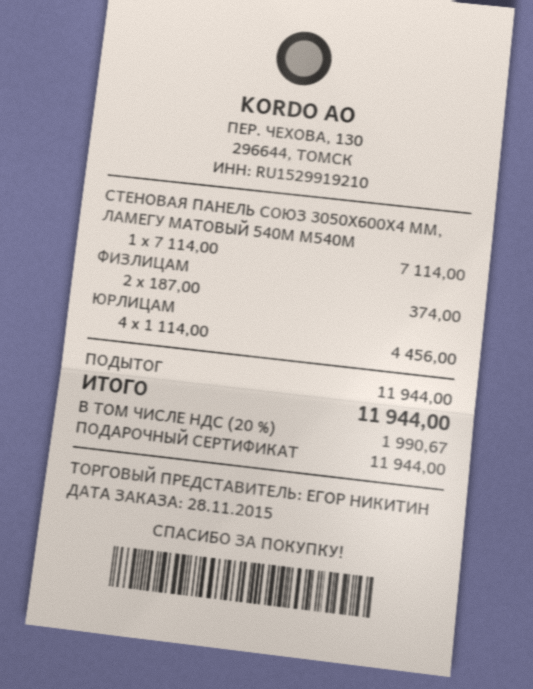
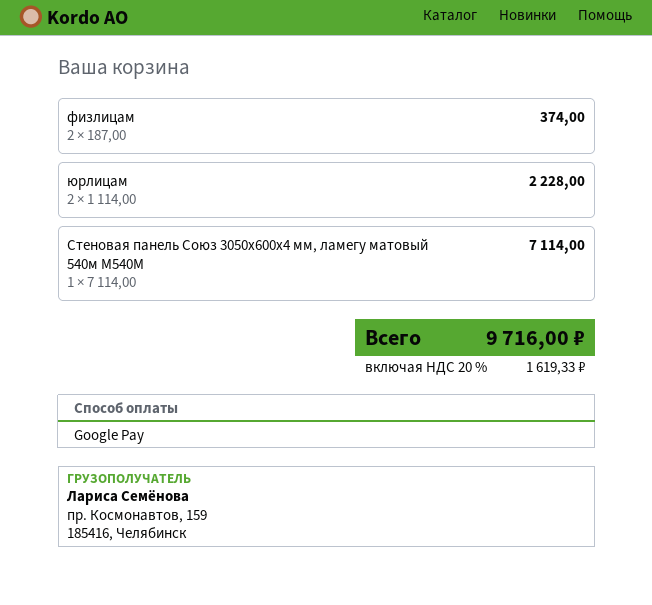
payment method: gift card -> Google Pay
ЮРЛИЦАМ: 4 x 1114.00 = 4456.00 -> 2 x 1114.00 = 2228.00
tax: 20% = 1990.67 -> 20% = 1619.33
total: 11944.00 -> 9716.00

